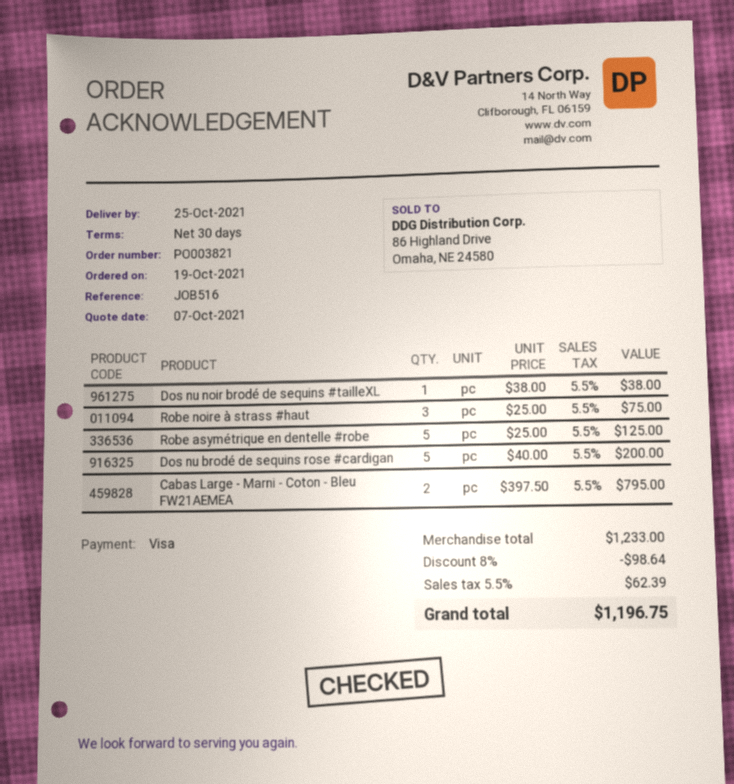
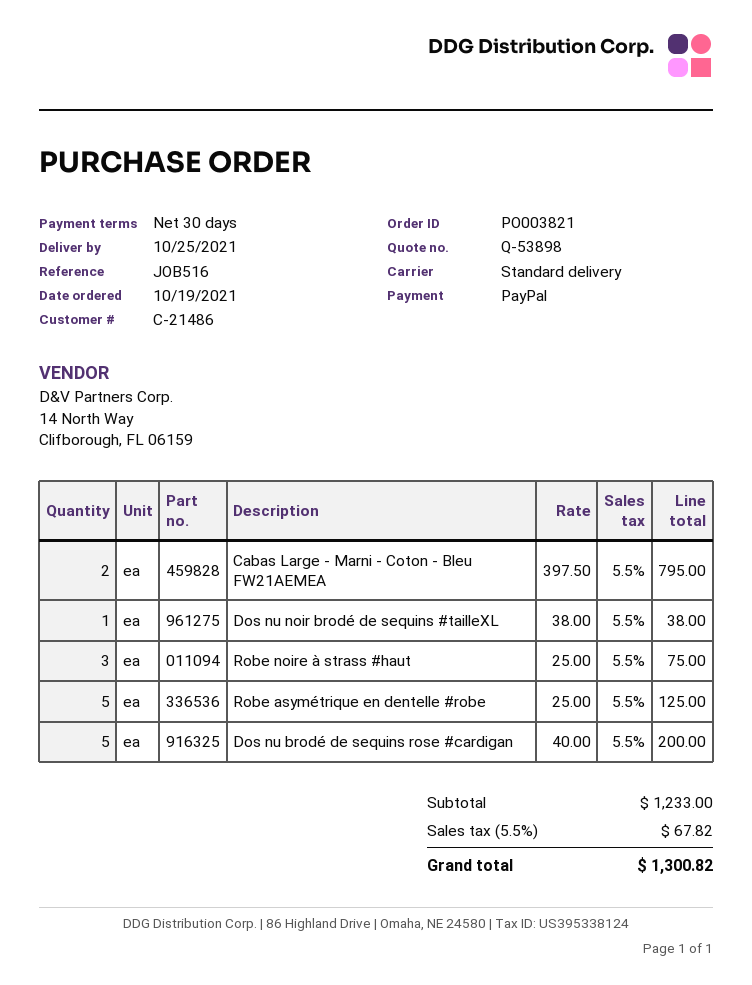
payment method: Visa -> PayPal
discount: 8% = 98.64 -> none
tax: 5.5% = 62.39 -> 5.5% = 67.82
total: 1196.75 -> 1300.82

